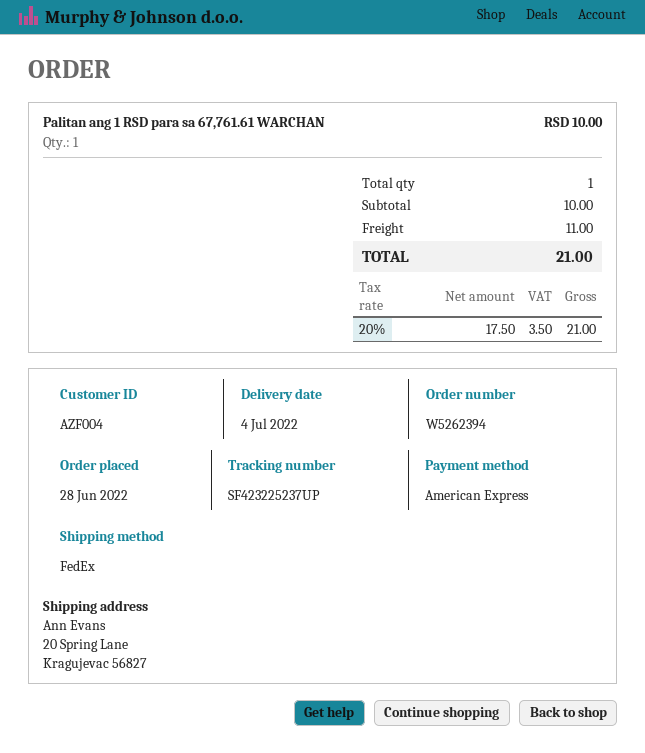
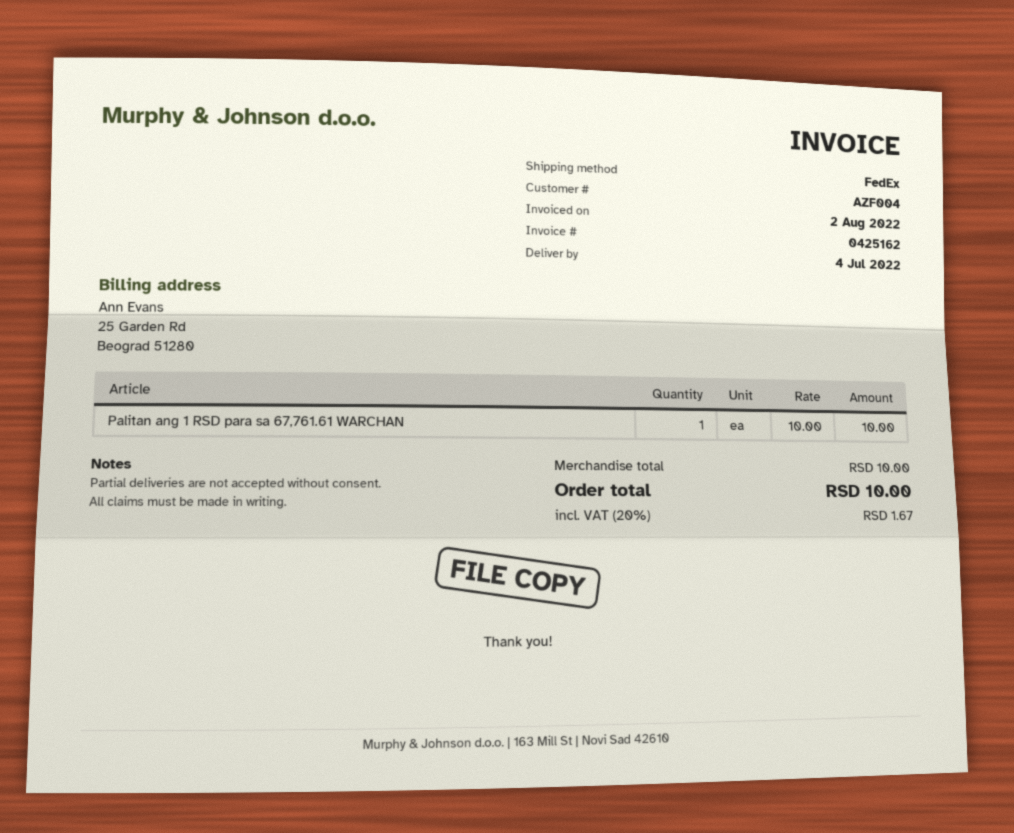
shipping: 11.00 -> none
tax: 20% = 3.50 -> 20% = 1.67
total: 21.00 -> 10.00

